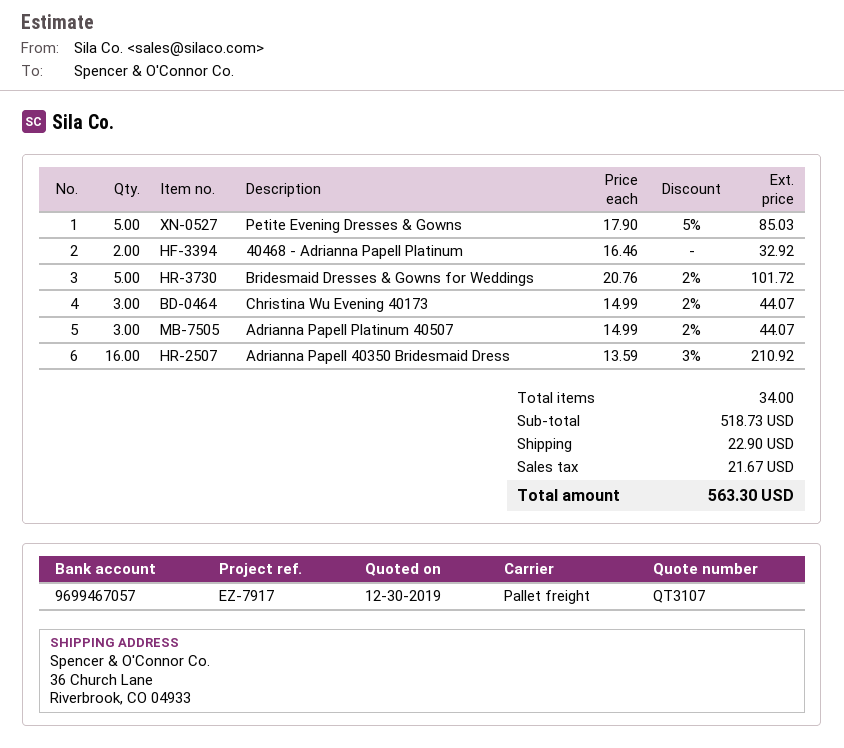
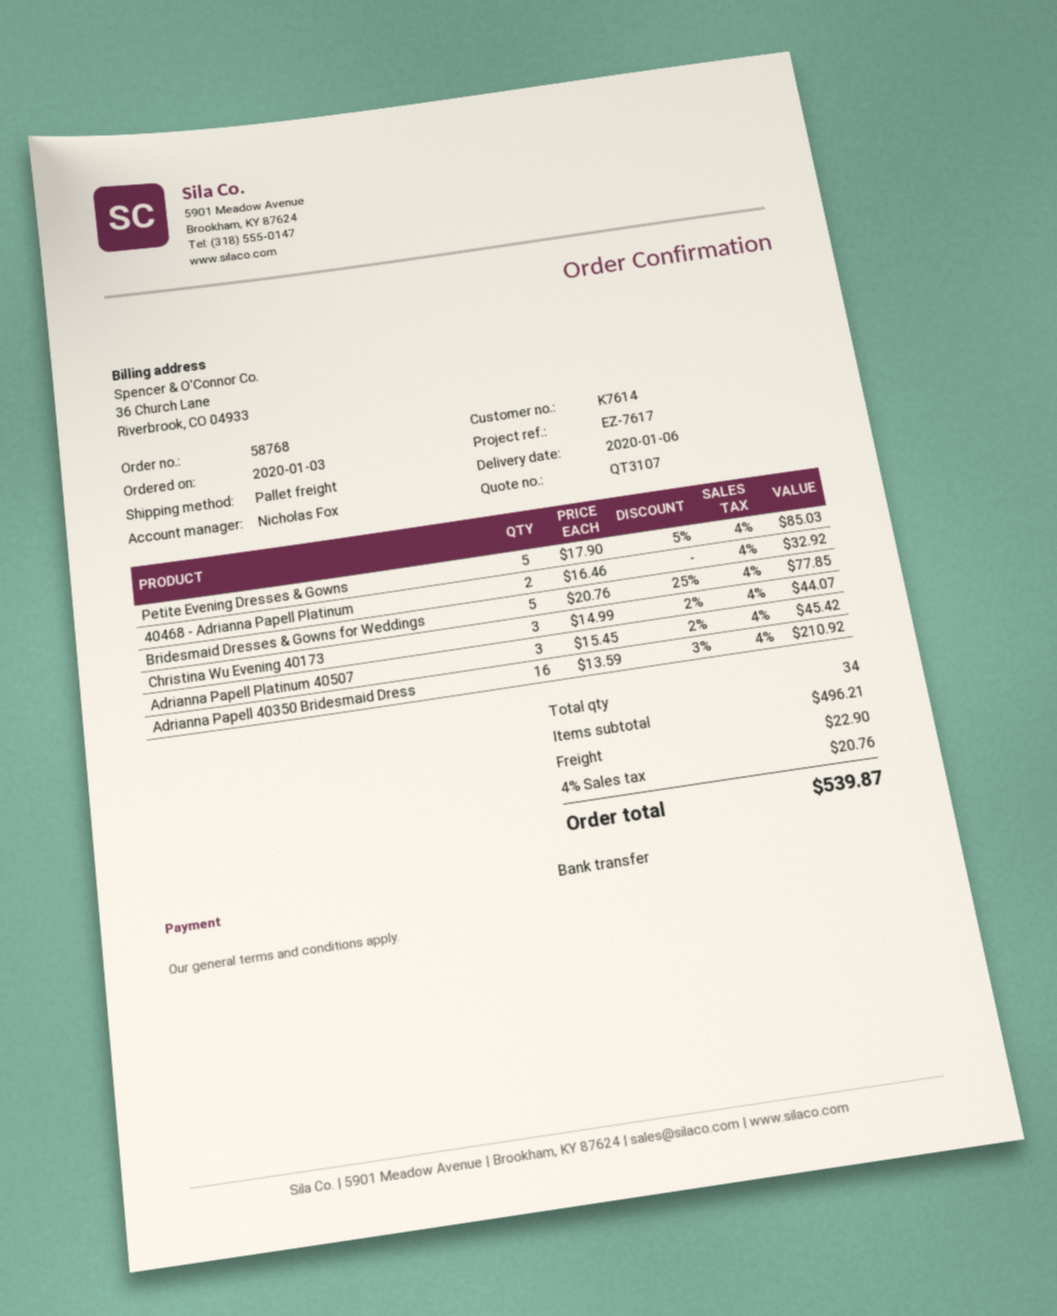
reference: EZ-7917 -> EZ-7617
Bridesmaid Dresses & Gowns for Weddings: 5 x 20.76 - 2% = 101.72 -> 5 x 20.76 - 25% = 77.85
Adrianna Papell Platinum 40507: 3 x 14.99 - 2% = 44.07 -> 3 x 15.45 - 2% = 45.42
subtotal: 518.73 -> 496.21
tax: 21.67 -> 20.76
total: 563.30 -> 539.87

